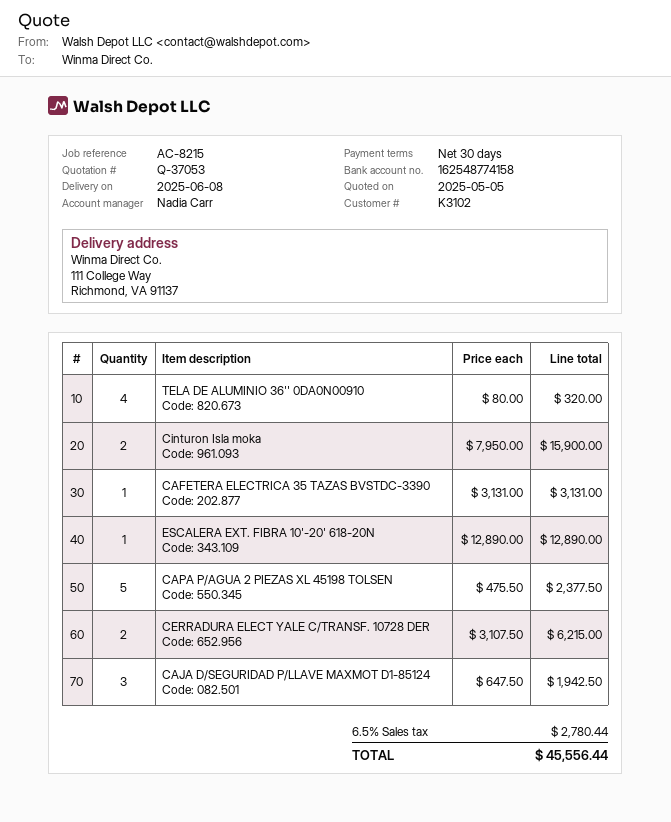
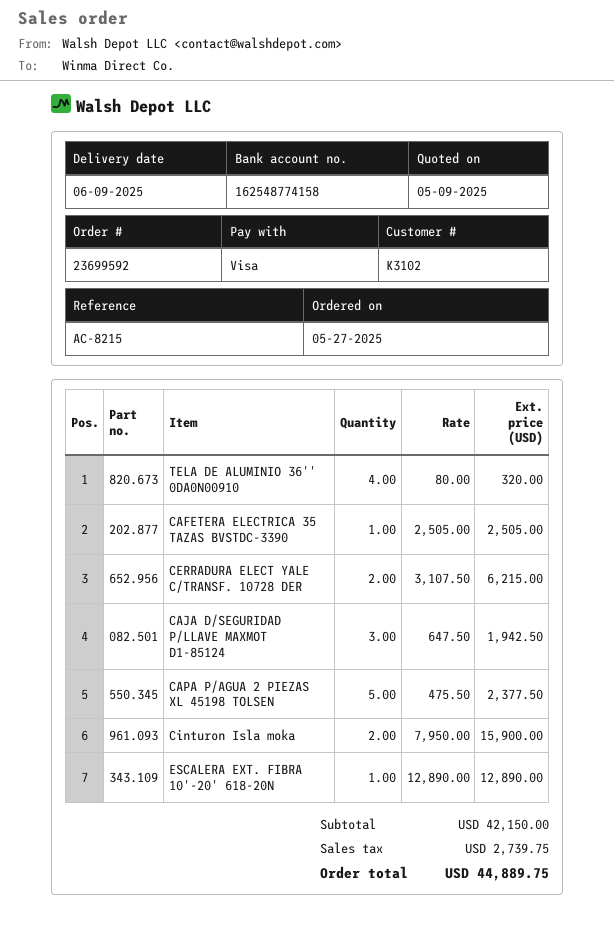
quote date: 2025-05-05 -> 2025-05-09
delivery date: 2025-06-08 -> 2025-06-09
CAFETERA ELECTRICA 35 TAZAS BVSTDC-3390: 1 x 3131.00 = 3131.00 -> 1 x 2505.00 = 2505.00
tax: 2780.44 -> 2739.75
total: 45556.44 -> 44889.75

